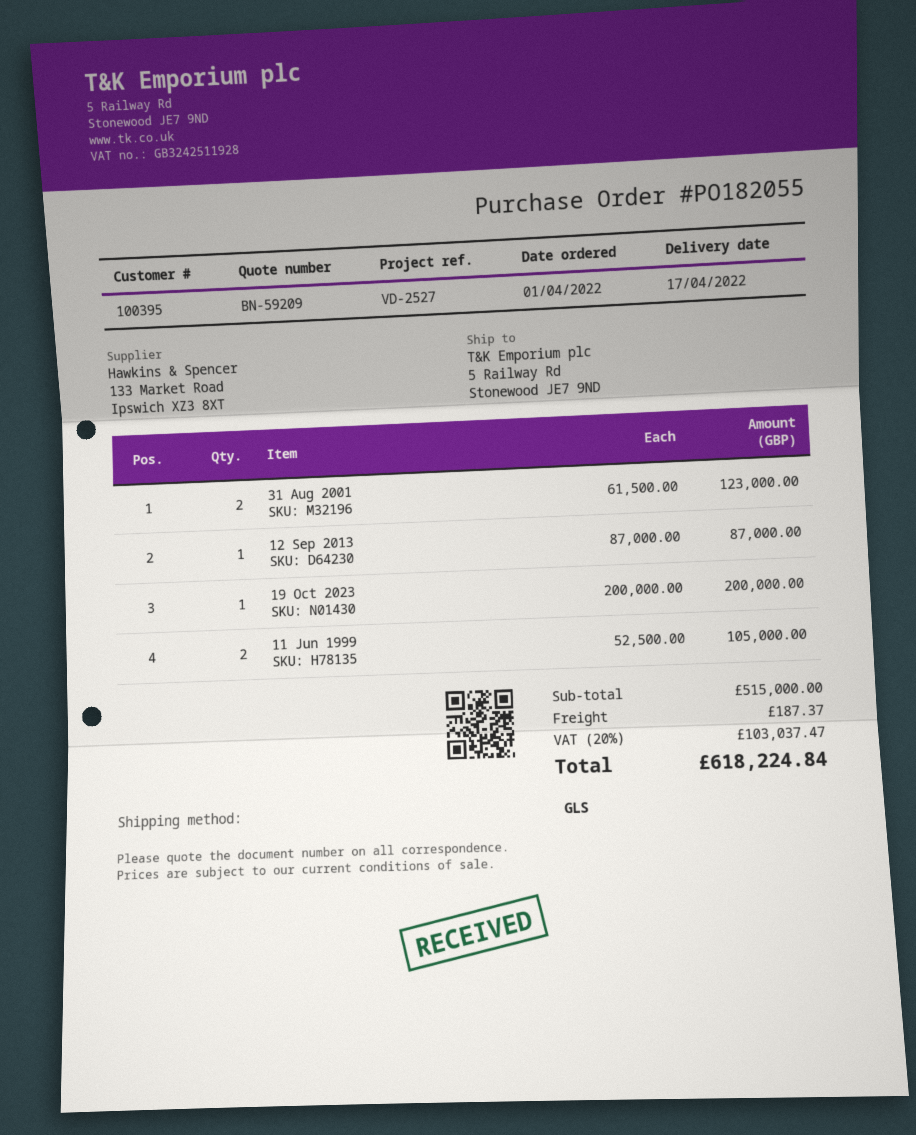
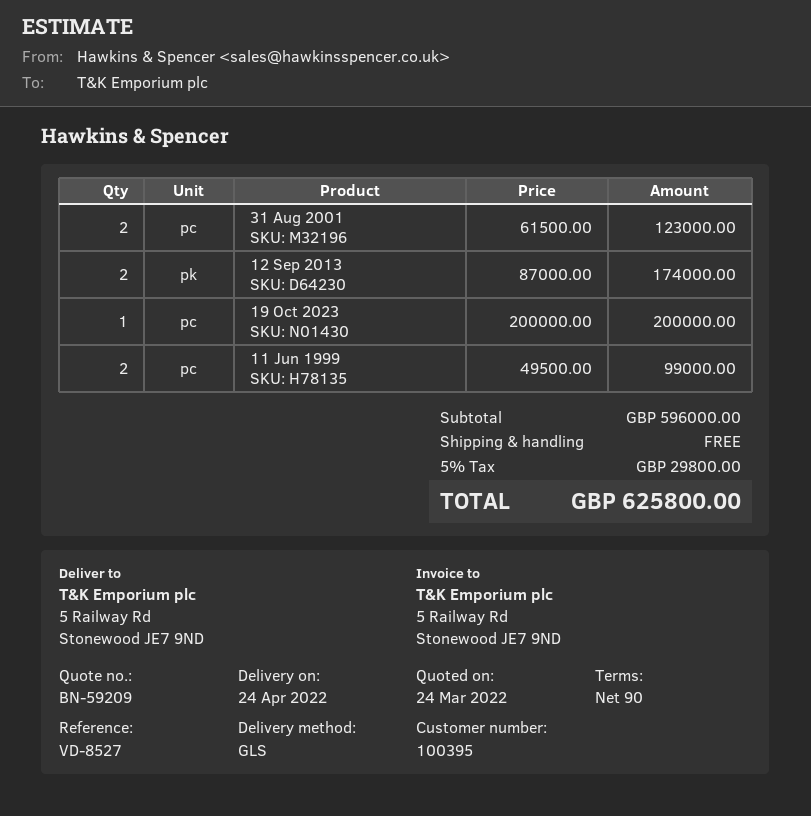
delivery date: 2022-04-17 -> 2022-04-24
reference: VD-2527 -> VD-8527
12 Sep 2013: 1 x 87000.00 = 87000.00 -> 2 x 87000.00 = 174000.00
11 Jun 1999: 2 x 52500.00 = 105000.00 -> 2 x 49500.00 = 99000.00
subtotal: 515000.00 -> 596000.00
shipping: 187.37 -> 0.00
tax: 20% = 103037.47 -> 5% = 29800.00
total: 618224.84 -> 625800.00

